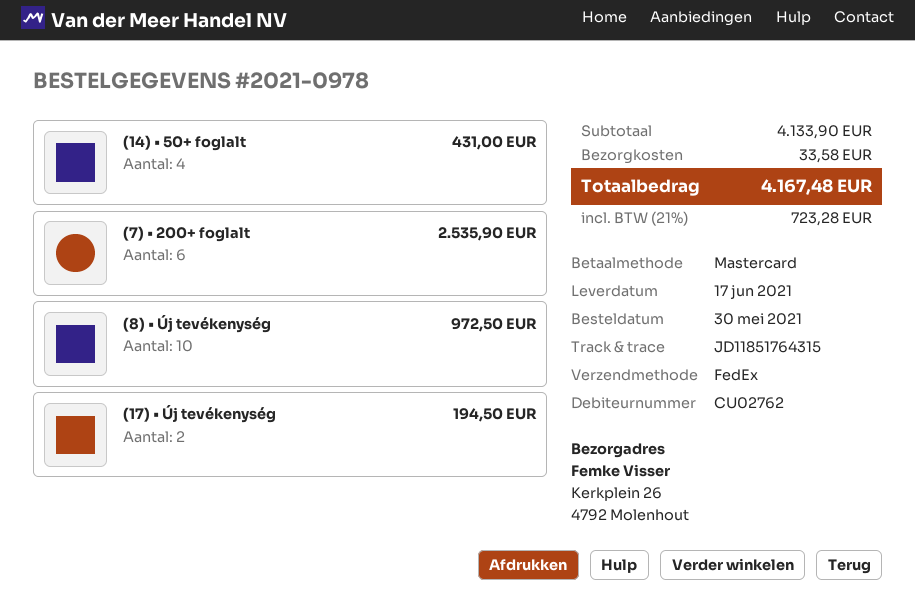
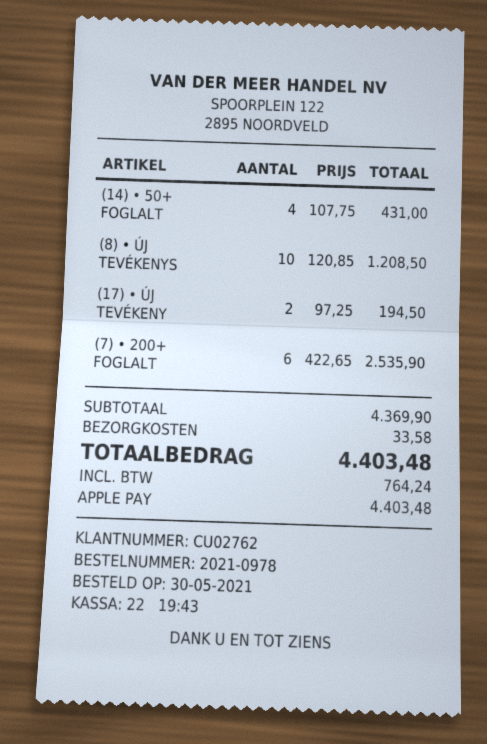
payment method: Mastercard -> Apple Pay
(8) • Új tevékenység: 10 for 972.50 -> 10 for 1208.50
subtotal: 4133.90 -> 4369.90
tax: 723.28 -> 764.24
total: 4167.48 -> 4403.48

